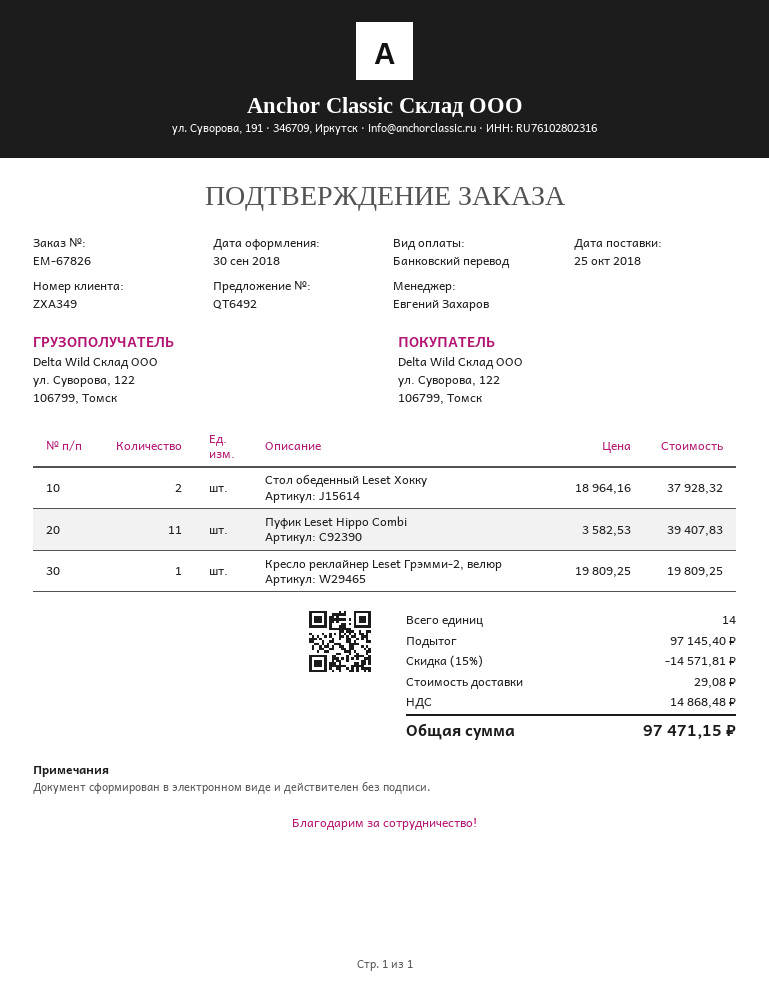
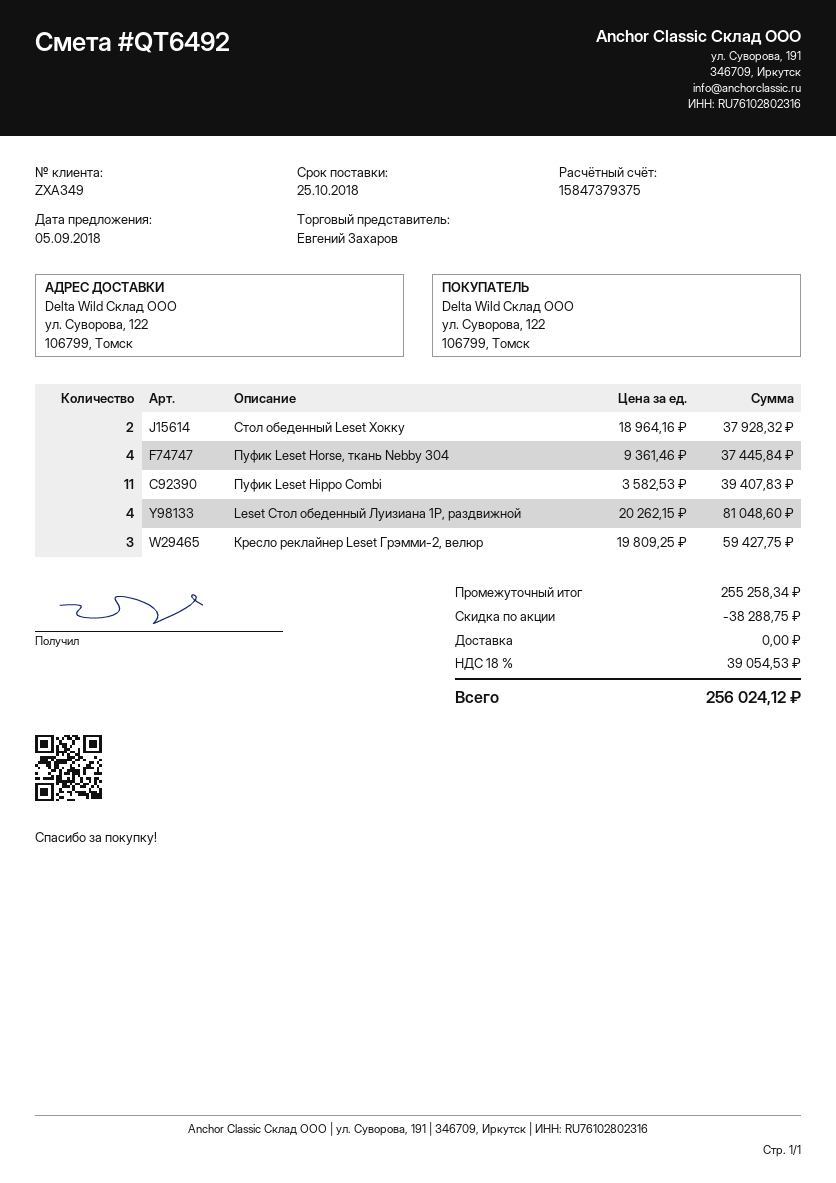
Кресло реклайнер Leset Грэмми-2, велюр: 1 x 19809.25 = 19809.25 -> 3 x 19809.25 = 59427.75
Пуфик Leset Horse, ткань Nebby 304: none -> 4 x 9361.46 = 37445.84
Leset Стол обеденный Луизиана 1Р, раздвижной: none -> 4 x 20262.15 = 81048.60
subtotal: 97145.40 -> 255258.34
discount: 14571.81 -> 38288.75
shipping: 29.08 -> 0.00
tax: 14868.48 -> 39054.53
total: 97471.15 -> 256024.12

